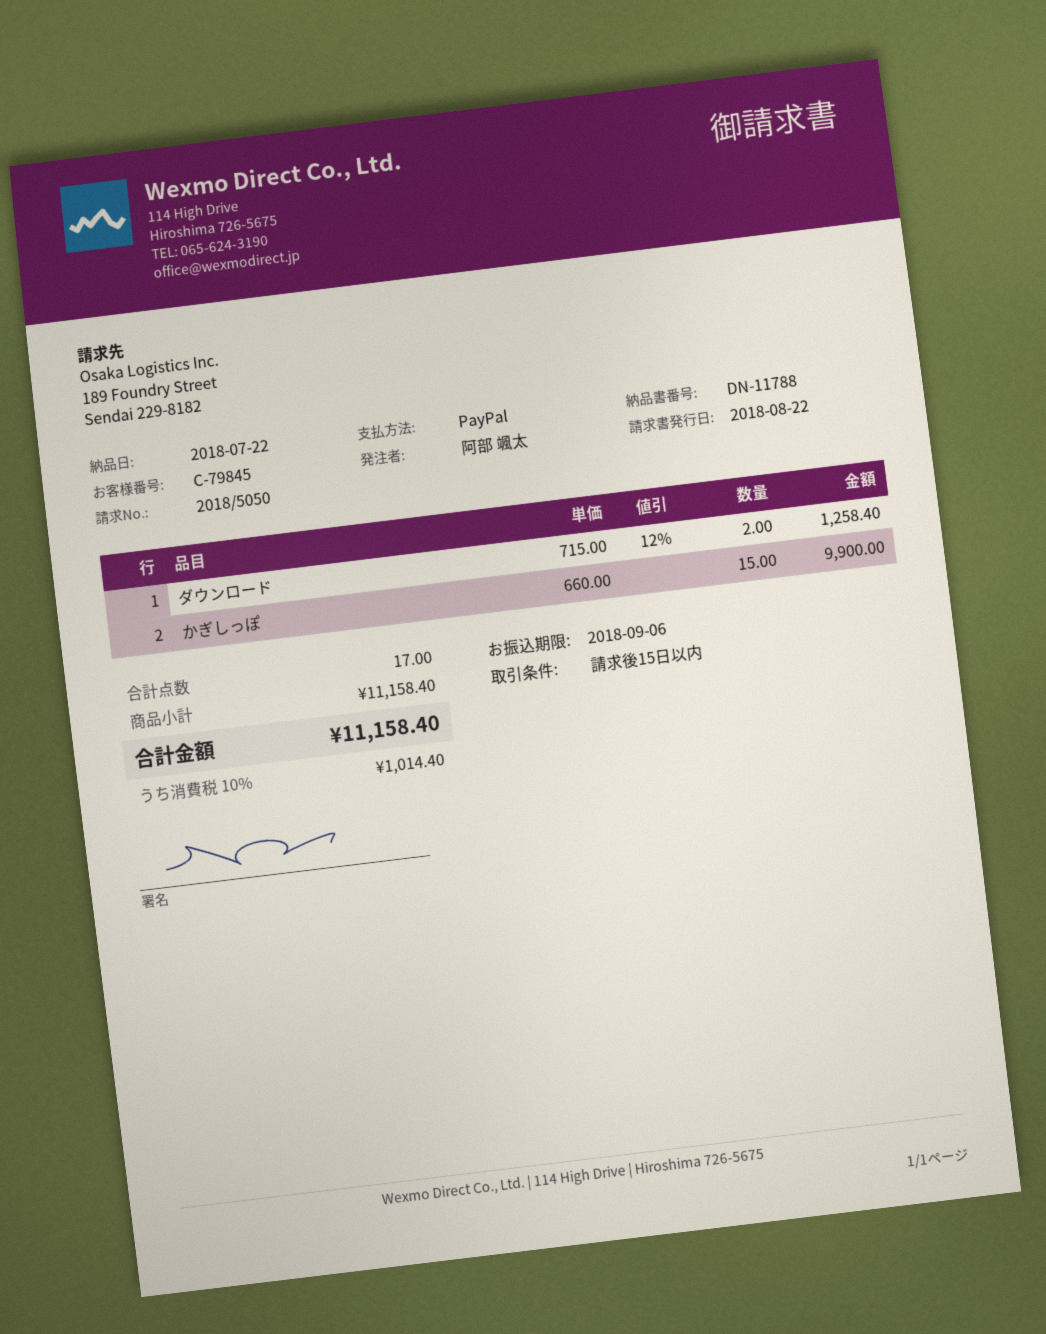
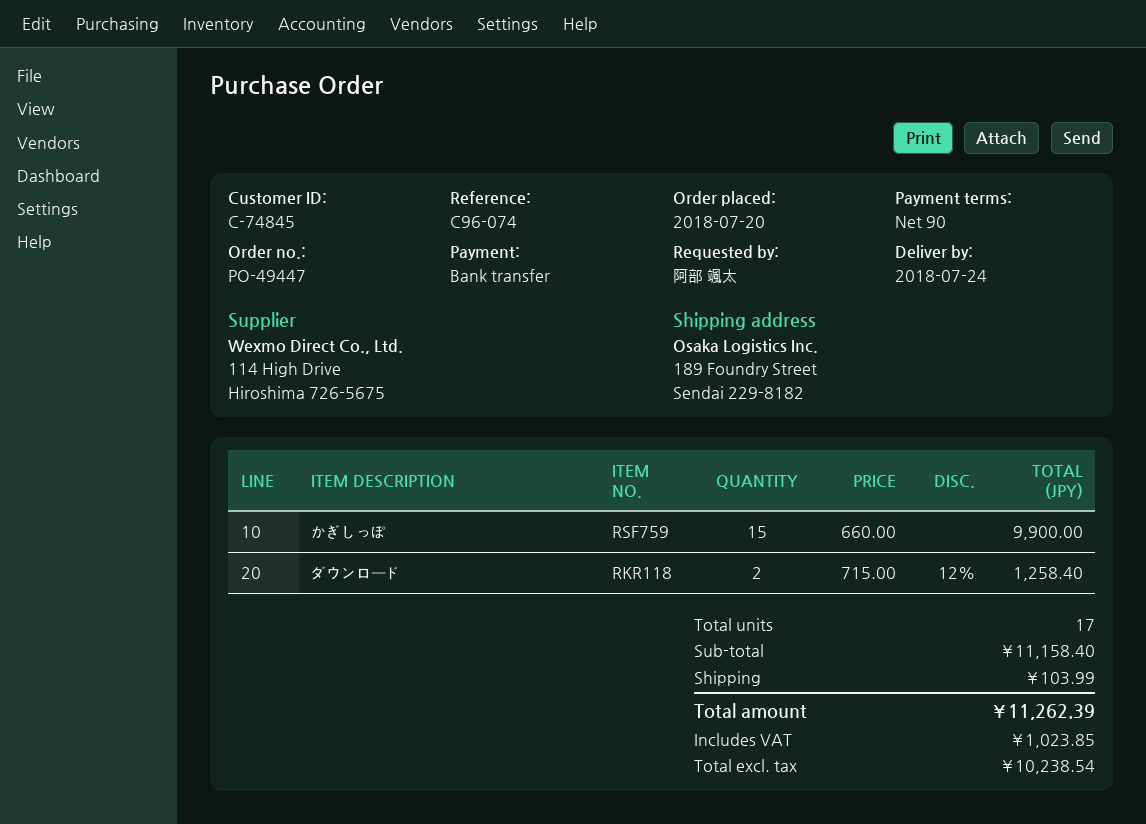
delivery date: 2018-07-22 -> 2018-07-24
payment terms: 15 days -> 90 days
customer number: C-79845 -> C-74845
payment method: PayPal -> bank transfer
shipping: none -> 103.99
tax: 1014.40 -> 1023.85
total: 11158.40 -> 11262.39

